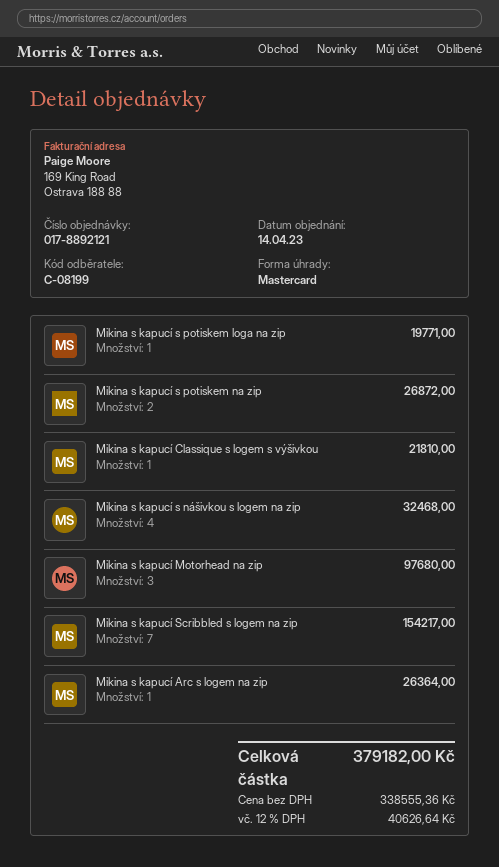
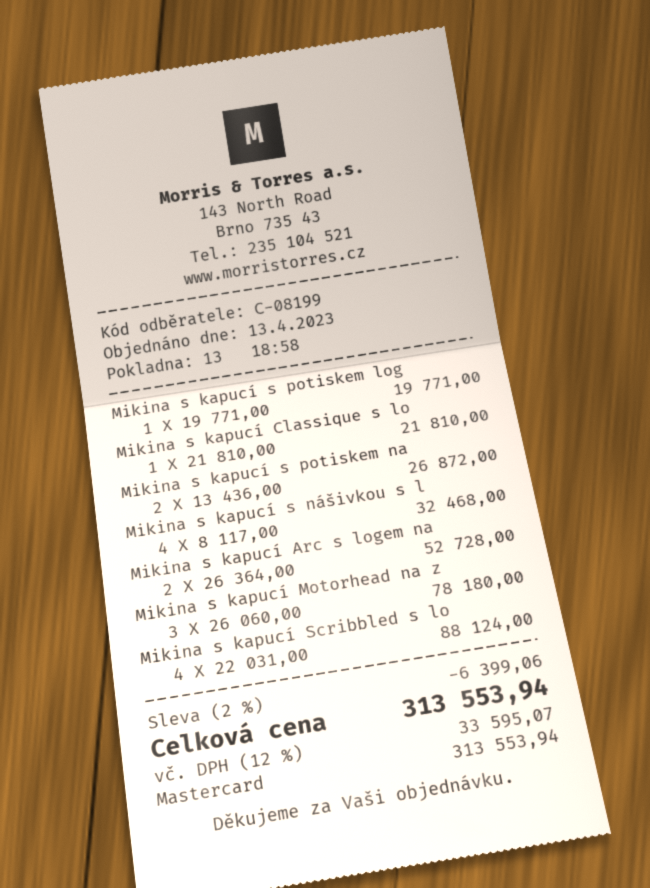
order date: 2023-04-14 -> 2023-04-13
Mikina s kapucí Motorhead na zip: 3 for 97680.00 -> 3 for 78180.00
Mikina s kapucí Scribbled s logem na zip: 7 for 154217.00 -> 4 for 88124.00
Mikina s kapucí Arc s logem na zip: 1 for 26364.00 -> 2 for 52728.00
discount: none -> 2% = 6399.06
tax: 12% = 40626.64 -> 12% = 33595.07
total: 379182.00 -> 313553.94

